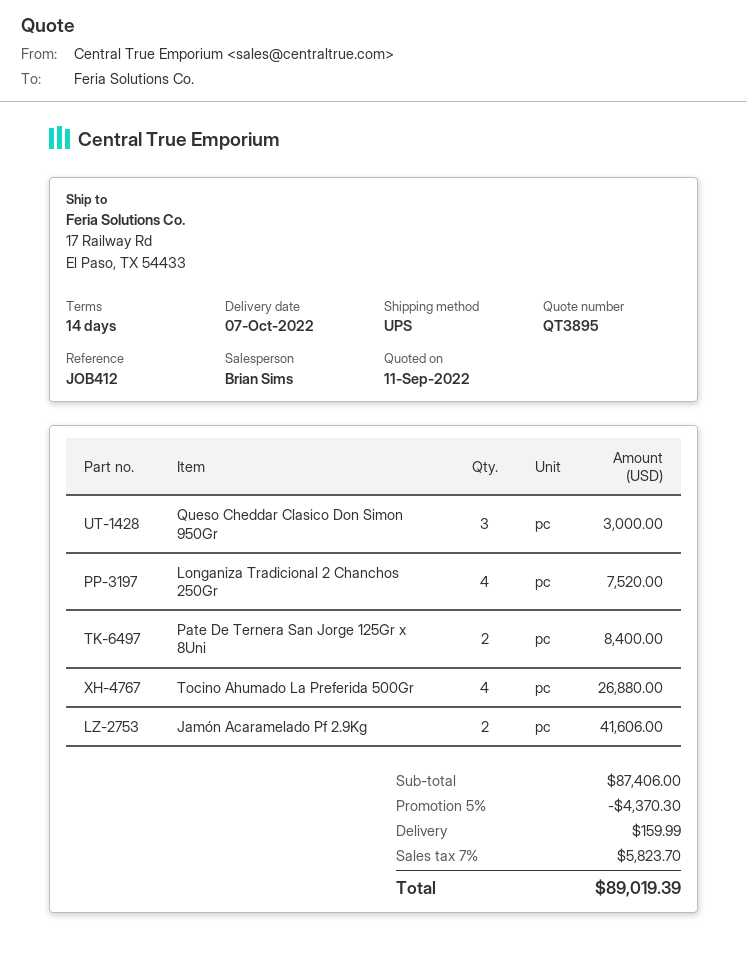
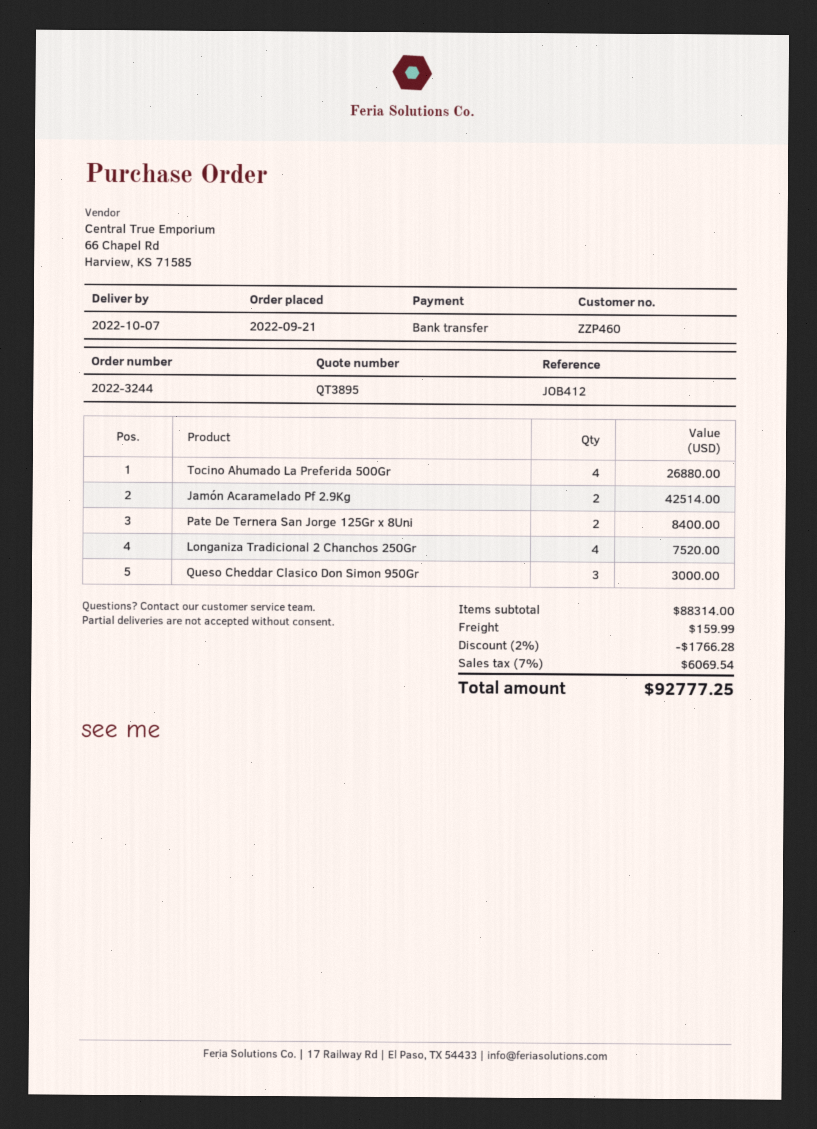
Jamón Acaramelado Pf 2.9Kg: 2 for 41606.00 -> 2 for 42514.00
subtotal: 87406.00 -> 88314.00
discount: 5% = 4370.30 -> 2% = 1766.28
tax: 7% = 5823.70 -> 7% = 6069.54
total: 89019.39 -> 92777.25

